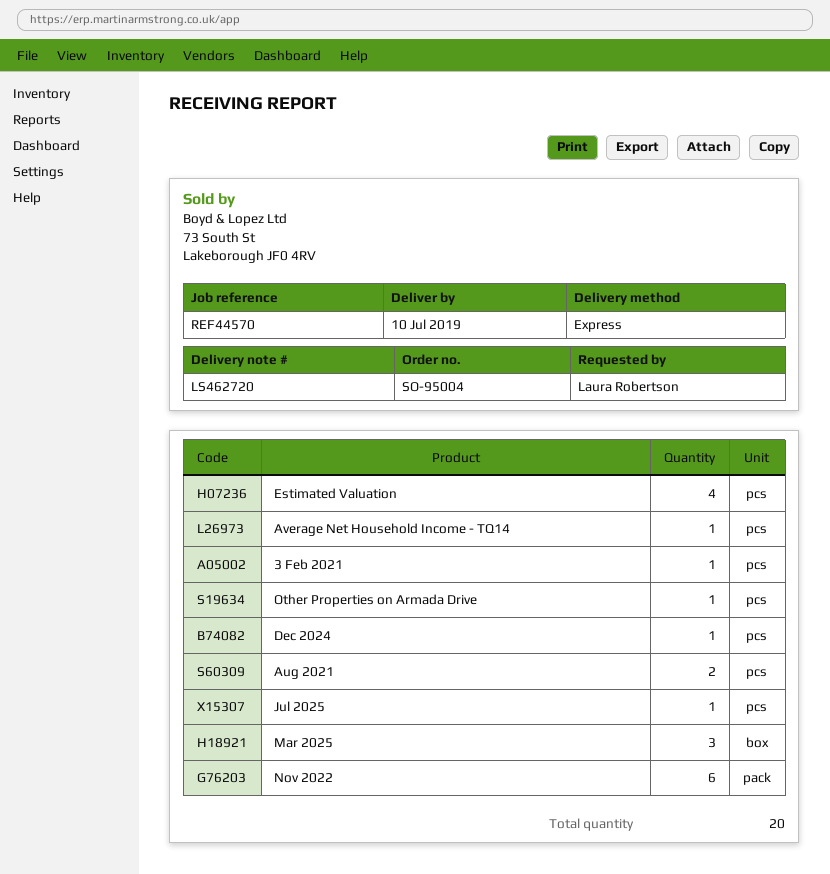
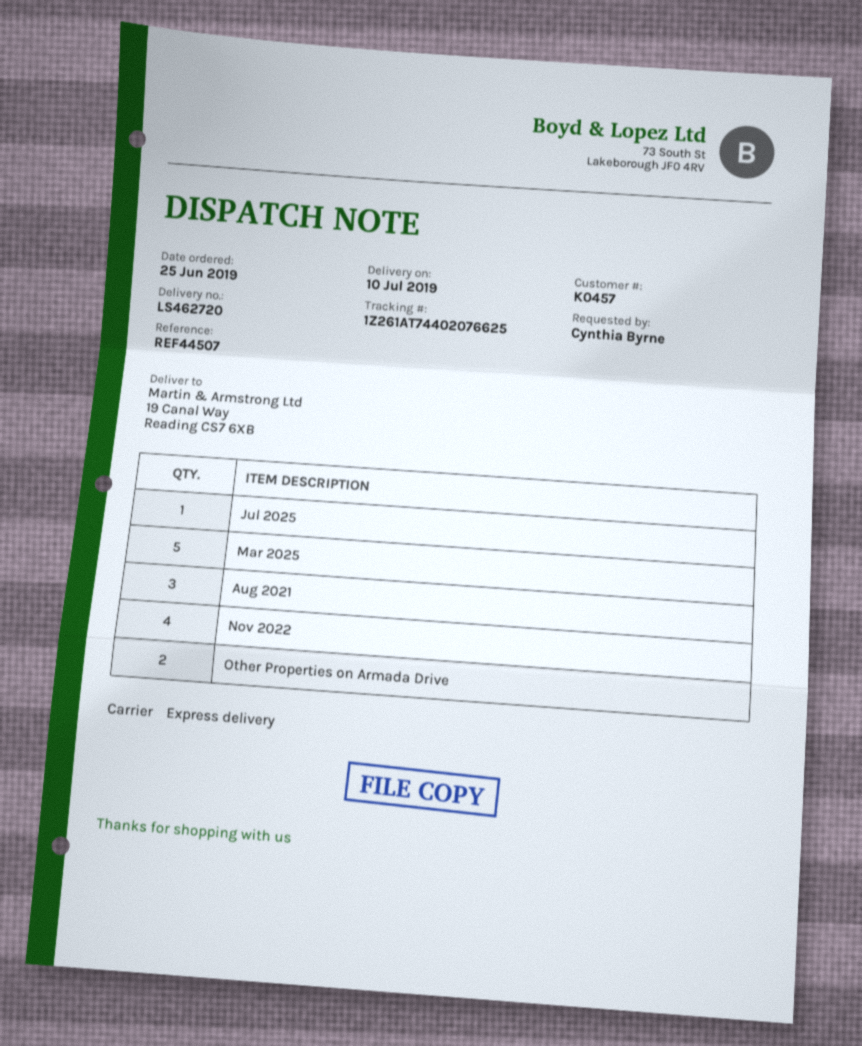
reference: REF44570 -> REF44507
ordered by: Laura Robertson -> Cynthia Byrne
Estimated Valuation: 4 -> none
Average Net Household Income - TQ14: 1 -> none
3 Feb 2021: 1 -> none
Other Properties on Armada Drive: 1 -> 2
Dec 2024: 1 -> none
Aug 2021: 2 -> 3
Mar 2025: 3 -> 5
Nov 2022: 6 -> 4

